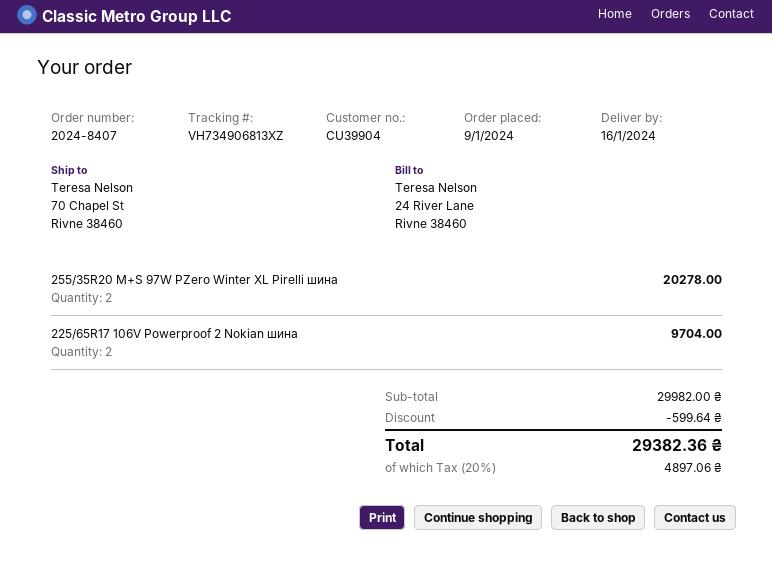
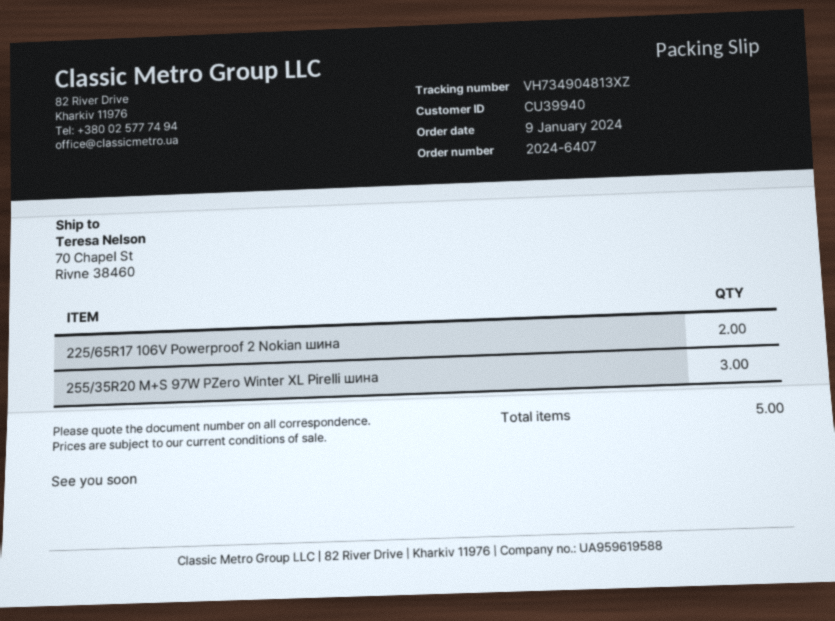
order number: 2024-8407 -> 2024-6407
customer number: CU39904 -> CU39940
tracking number: VH734906813XZ -> VH734904813XZ
255/35R20 M+S 97W PZero Winter XL Pirelli шина: 2 -> 3

